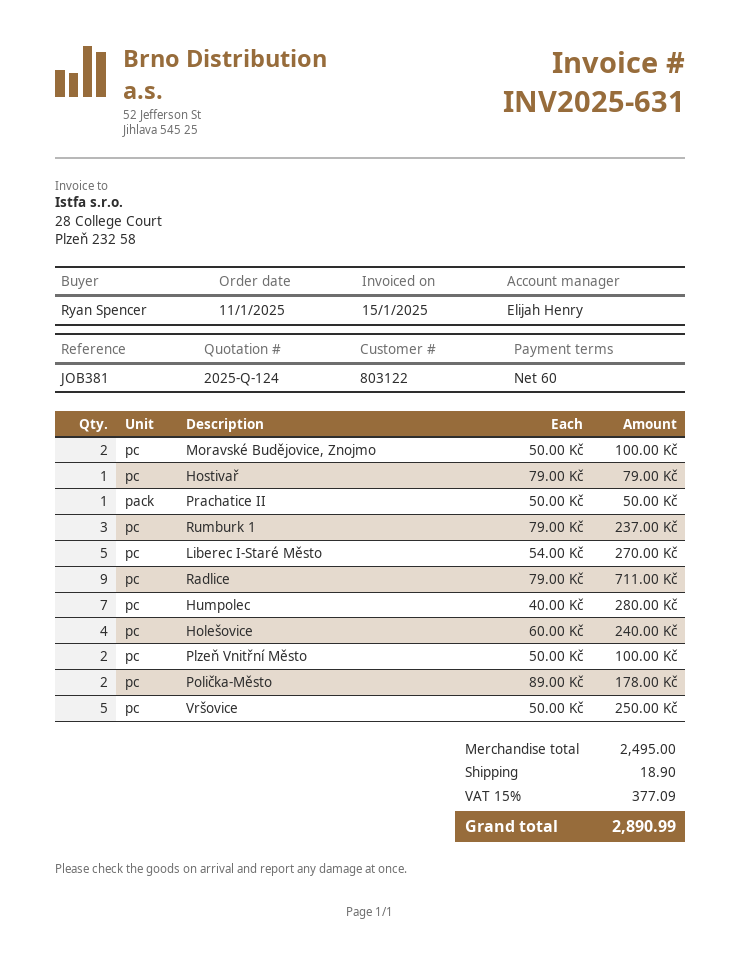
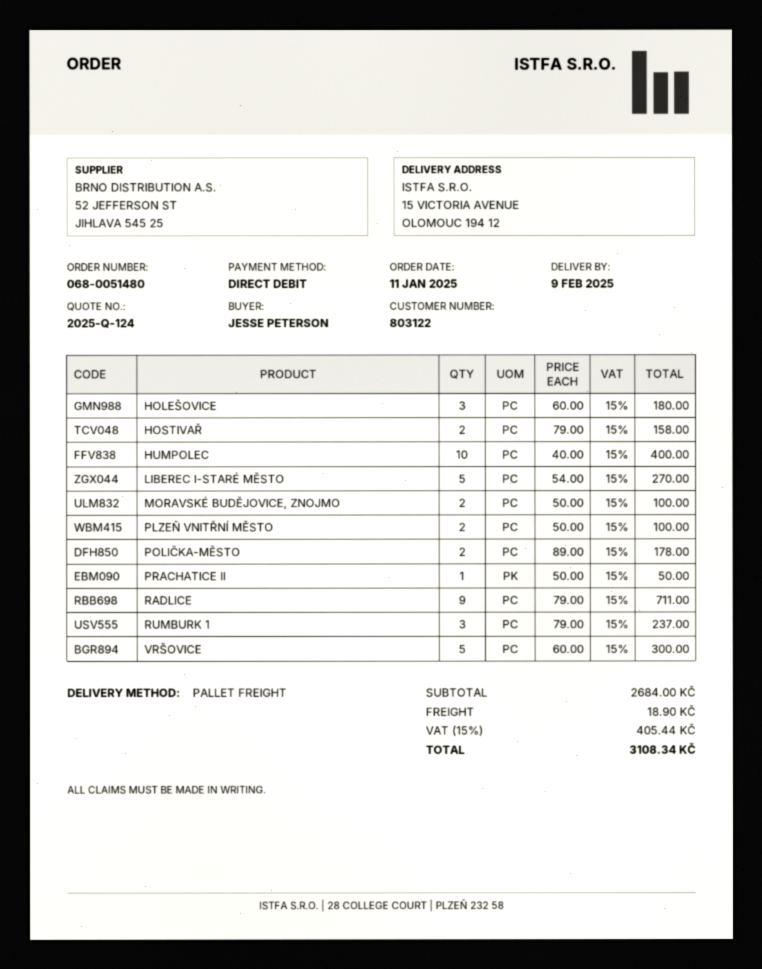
ordered by: Ryan Spencer -> JESSE PETERSON
Hostivař: 1 x 79.00 = 79.00 -> 2 x 79.00 = 158.00
Humpolec: 7 x 40.00 = 280.00 -> 10 x 40.00 = 400.00
Holešovice: 4 x 60.00 = 240.00 -> 3 x 60.00 = 180.00
Vršovice: 5 x 50.00 = 250.00 -> 5 x 60.00 = 300.00
subtotal: 2495.00 -> 2684.00
tax: 15% = 377.09 -> 15% = 405.44
total: 2890.99 -> 3108.34

